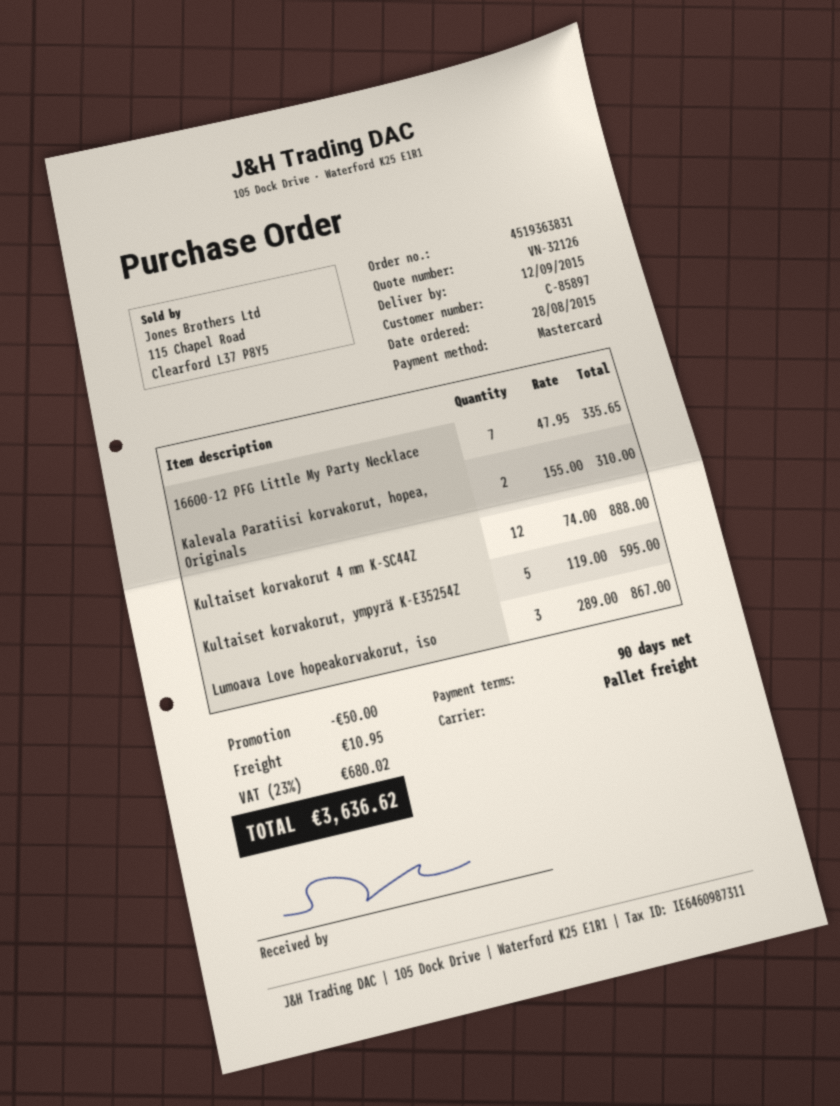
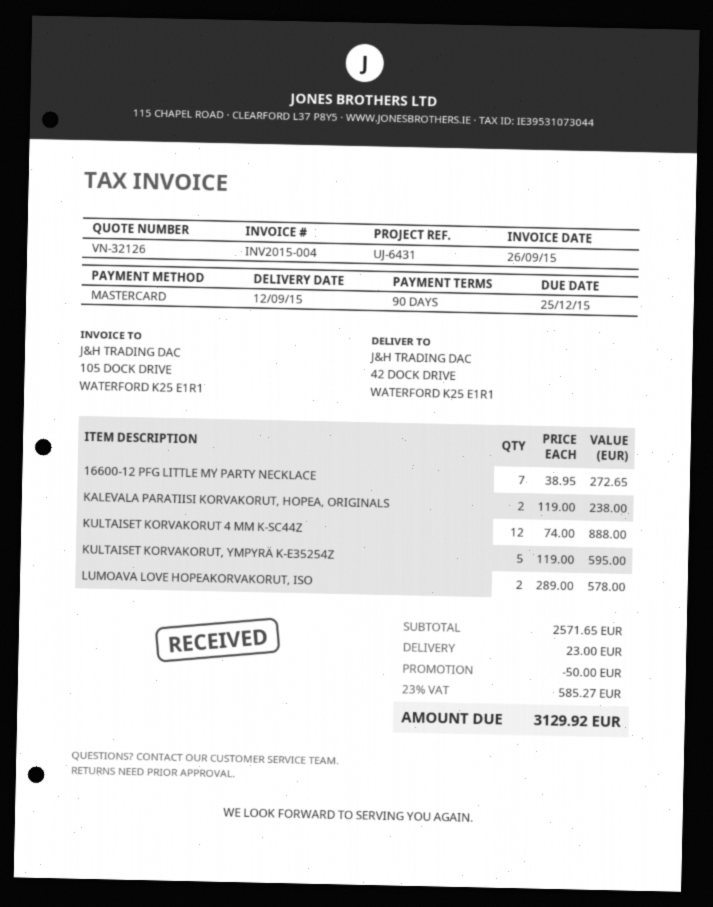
16600-12 PFG Little My Party Necklace: 7 x 47.95 = 335.65 -> 7 x 38.95 = 272.65
Kalevala Paratiisi korvakorut, hopea, Originals: 2 x 155.00 = 310.00 -> 2 x 119.00 = 238.00
Lumoava Love hopeakorvakorut, iso: 3 x 289.00 = 867.00 -> 2 x 289.00 = 578.00
shipping: 10.95 -> 23.00
tax: 23% = 680.02 -> 23% = 585.27
total: 3636.62 -> 3129.92

